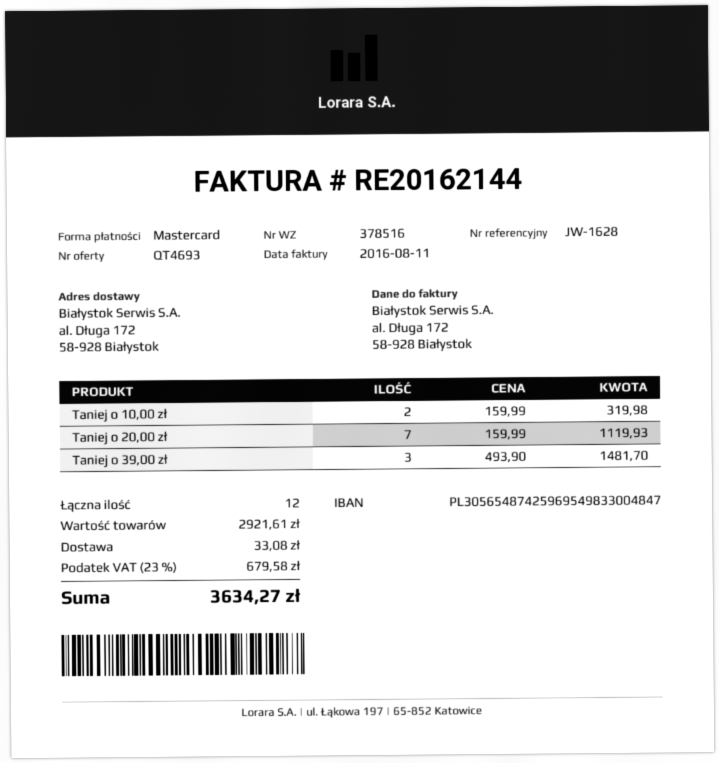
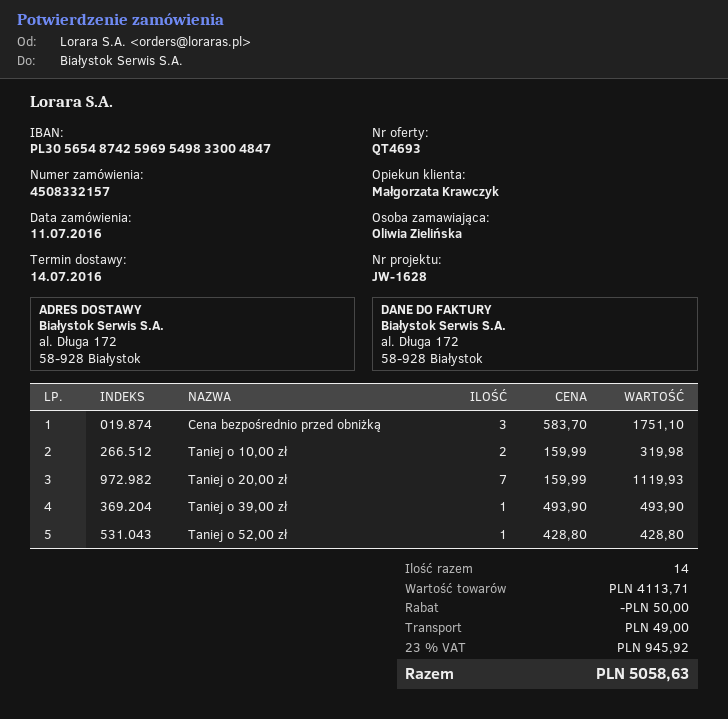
Taniej o 39,00 zł: 3 x 493.90 = 1481.70 -> 1 x 493.90 = 493.90
Cena bezpośrednio przed obniżką: none -> 3 x 583.70 = 1751.10
Taniej o 52,00 zł: none -> 1 x 428.80 = 428.80
total quantity: 12 -> 14
subtotal: 2921.61 -> 4113.71
discount: none -> 50.00
shipping: 33.08 -> 49.00
tax: 23% = 679.58 -> 23% = 945.92
total: 3634.27 -> 5058.63

